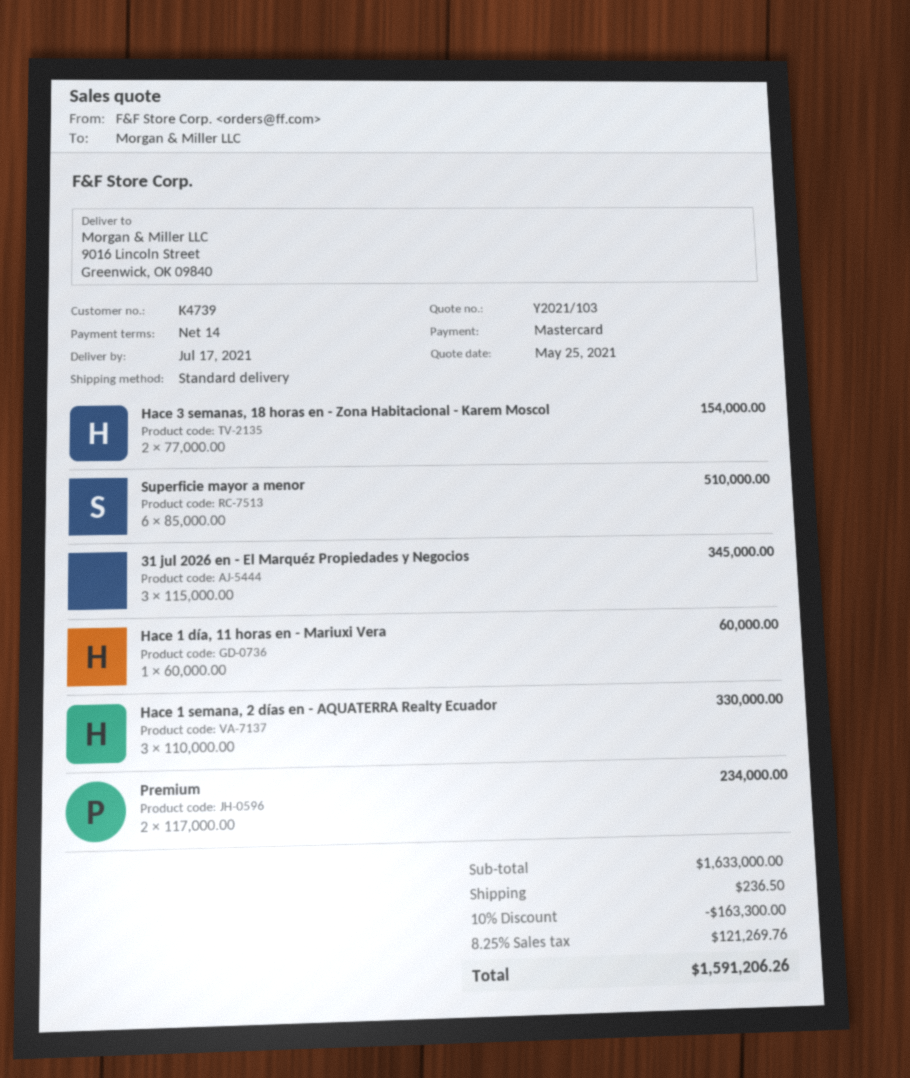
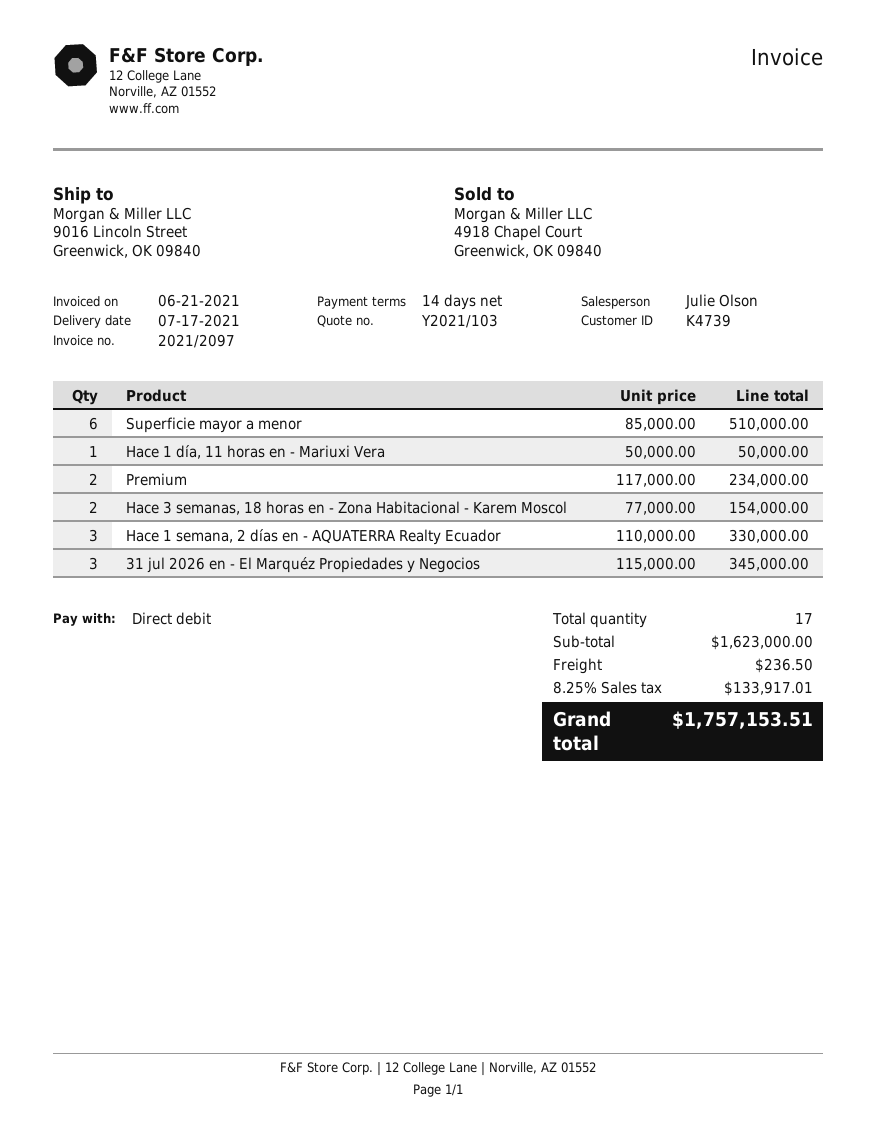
payment method: Mastercard -> direct debit
Hace 1 día, 11 horas en - Mariuxi Vera: 1 x 60000.00 = 60000.00 -> 1 x 50000.00 = 50000.00
subtotal: 1633000.00 -> 1623000.00
discount: 10% = 163300.00 -> none
tax: 8.25% = 121269.76 -> 8.25% = 133917.01
total: 1591206.26 -> 1757153.51

